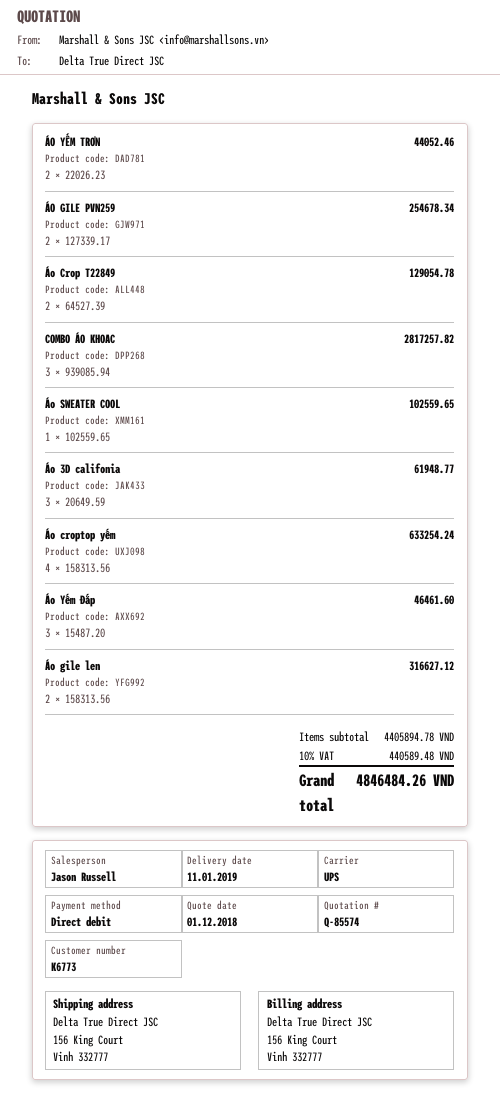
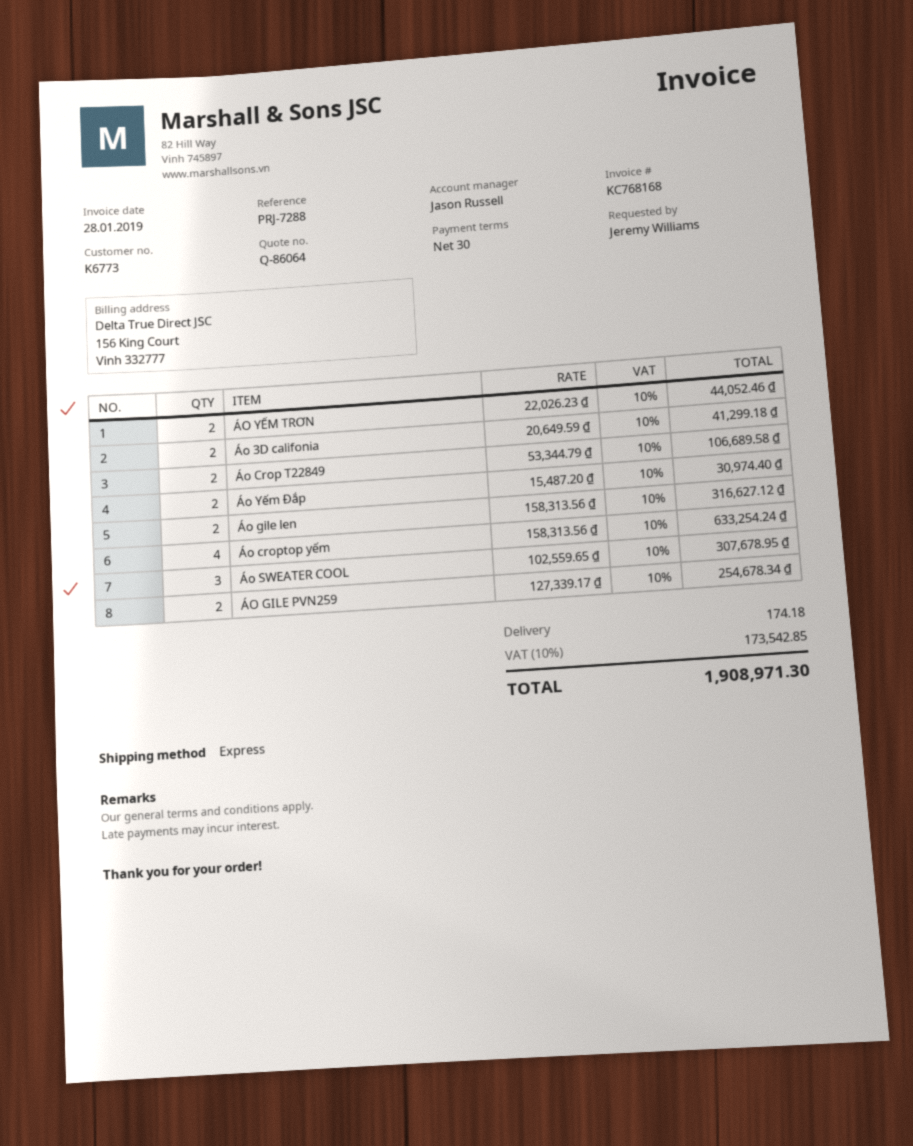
quote number: Q-85574 -> Q-86064
shipping method: UPS -> express
Áo Crop T22849: 2 x 64527.39 = 129054.78 -> 2 x 53344.79 = 106689.58
COMBO ÁO KHOAC: 3 x 939085.94 = 2817257.82 -> none
Áo SWEATER COOL: 1 x 102559.65 = 102559.65 -> 3 x 102559.65 = 307678.95
Áo 3D califonia: 3 x 20649.59 = 61948.77 -> 2 x 20649.59 = 41299.18
Áo Yếm Đắp: 3 x 15487.20 = 46461.60 -> 2 x 15487.20 = 30974.40
shipping: none -> 174.18
tax: 10% = 440589.48 -> 10% = 173542.85
total: 4846484.26 -> 1908971.30

